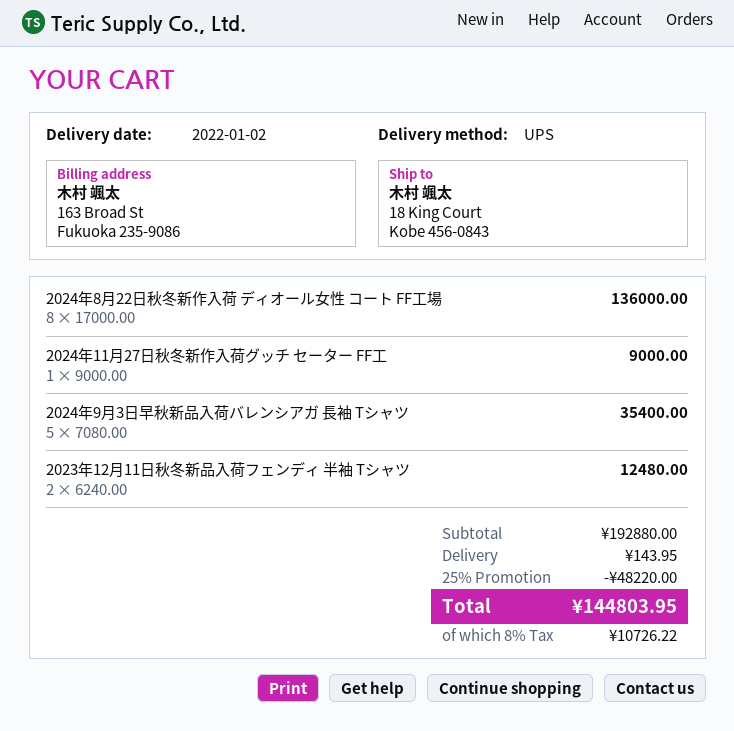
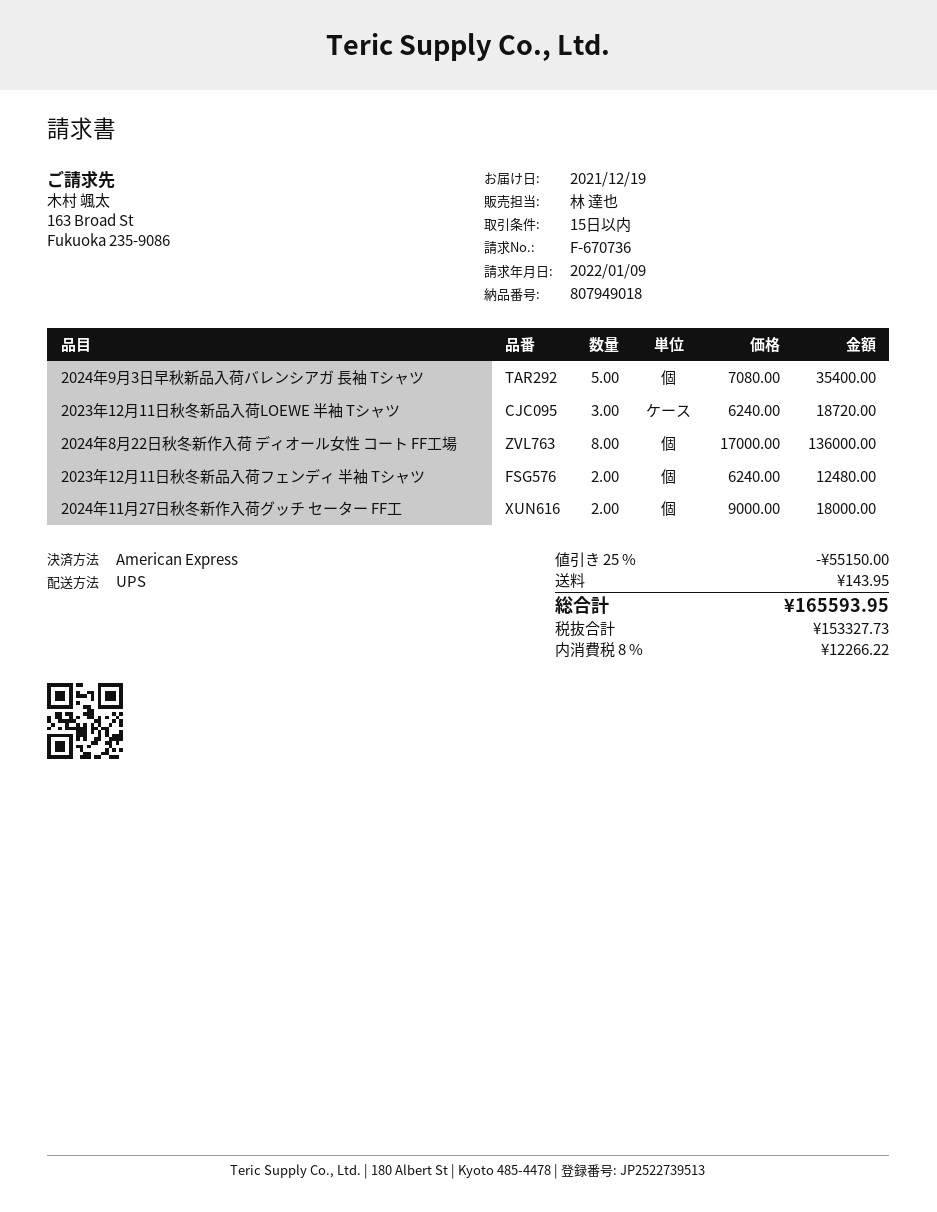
delivery date: 2022-01-02 -> 2021-12-19
2024年11月27日秋冬新作入荷グッチ セーター FF工: 1 x 9000.00 = 9000.00 -> 2 x 9000.00 = 18000.00
2023年12月11日秋冬新品入荷LOEWE 半袖 Tシャツ: none -> 3 x 6240.00 = 18720.00
discount: 25% = 48220.00 -> 25% = 55150.00
tax: 8% = 10726.22 -> 8% = 12266.22
total: 144803.95 -> 165593.95

